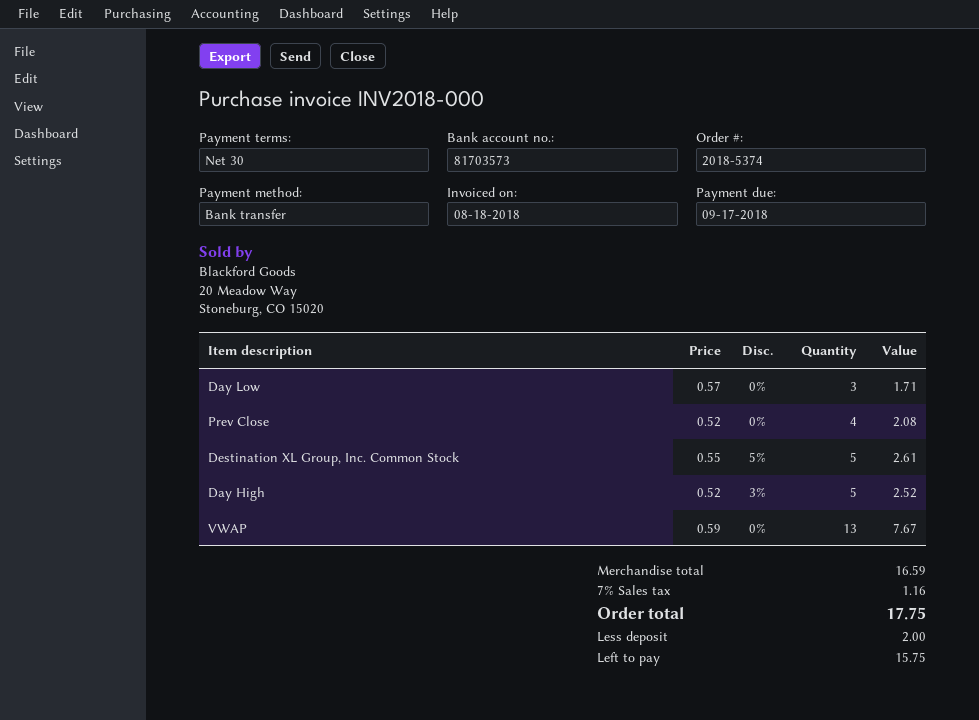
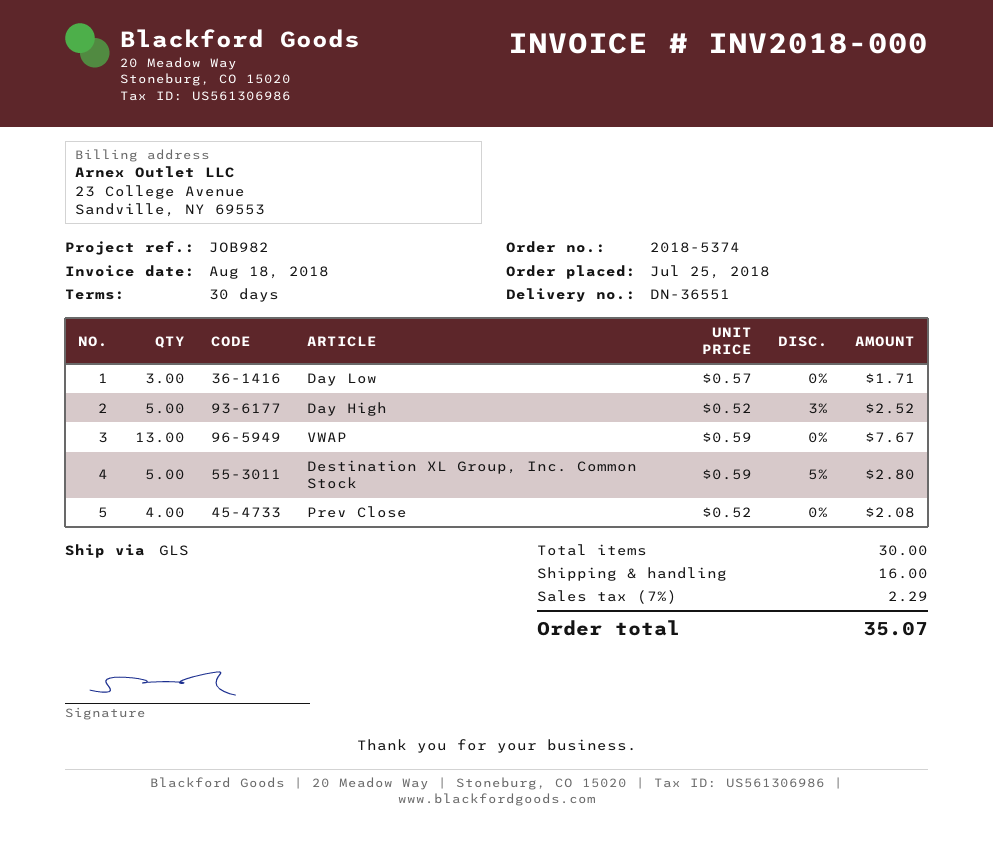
Destination XL Group, Inc. Common Stock: 5 x 0.55 - 5% = 2.61 -> 5 x 0.59 - 5% = 2.80
shipping: none -> 16.00
tax: 7% = 1.16 -> 7% = 2.29
total: 17.75 -> 35.07

